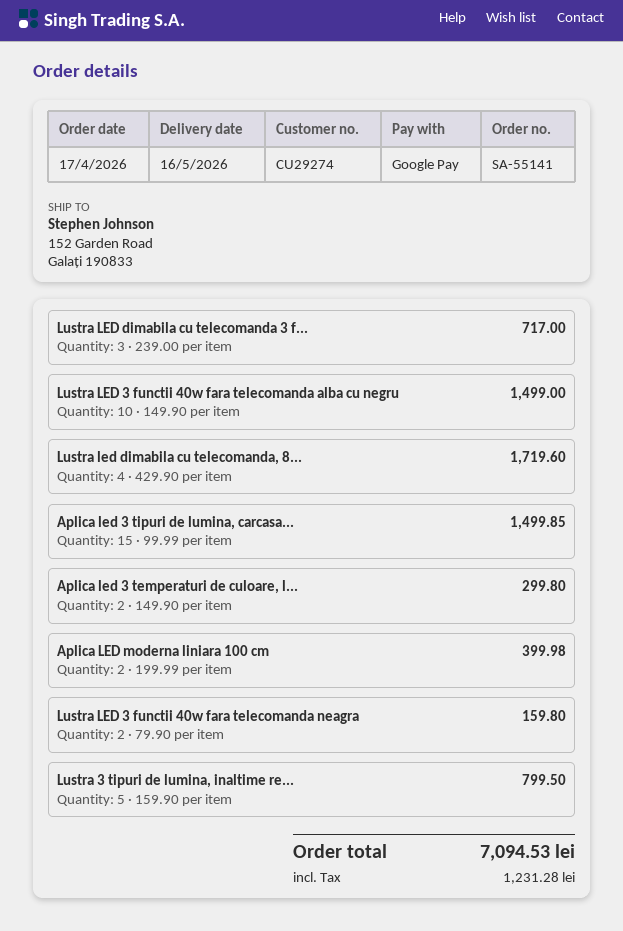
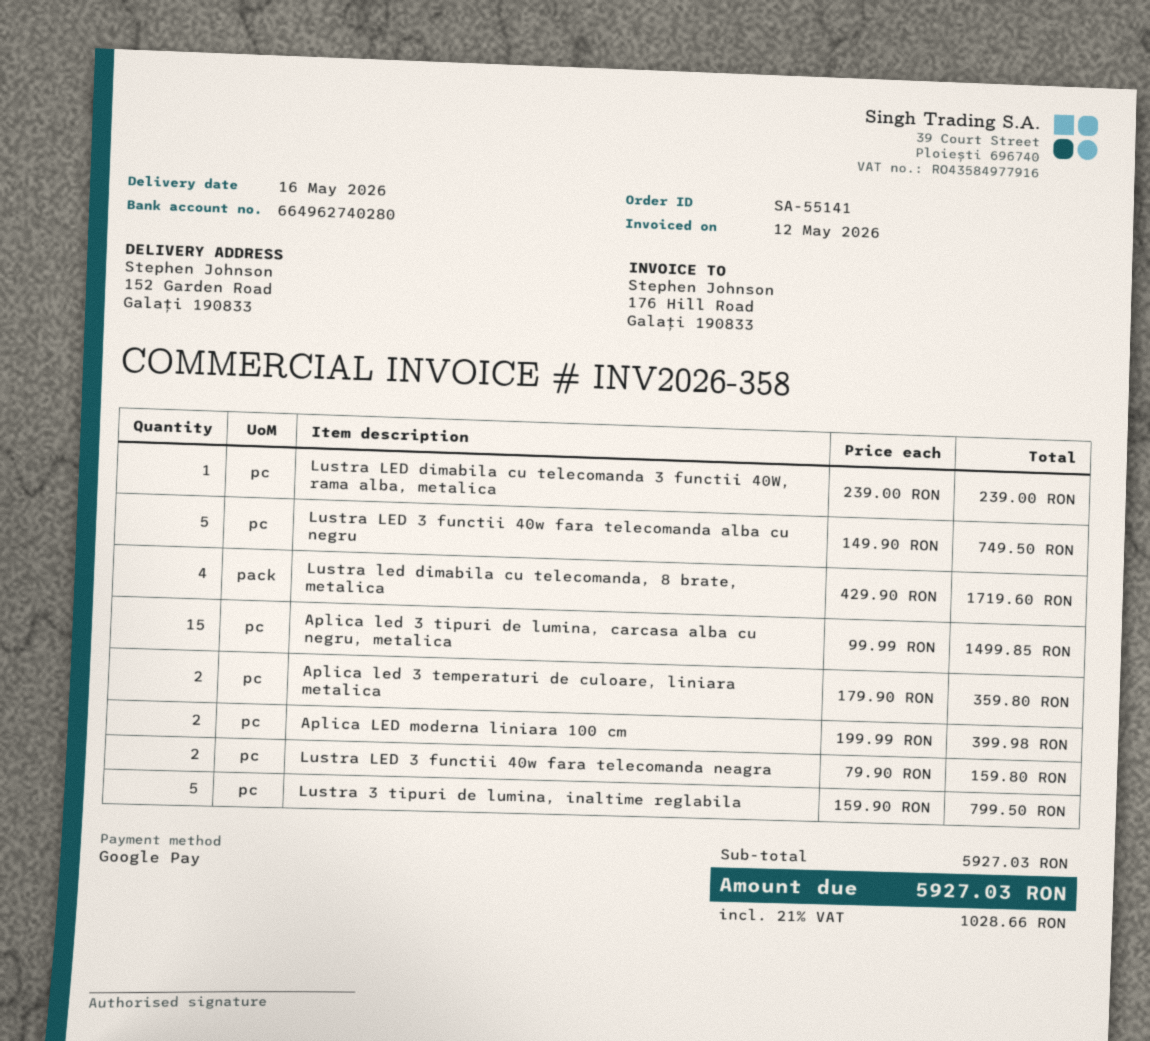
Lustra LED dimabila cu telecomanda 3 f...: 3 x 239.00 = 717.00 -> 1 x 239.00 = 239.00
Lustra LED 3 functii 40w fara telecomanda alba cu negru: 10 x 149.90 = 1499.00 -> 5 x 149.90 = 749.50
Aplica led 3 temperaturi de culoare, l...: 2 x 149.90 = 299.80 -> 2 x 179.90 = 359.80
tax: 1231.28 -> 1028.66
total: 7094.53 -> 5927.03

